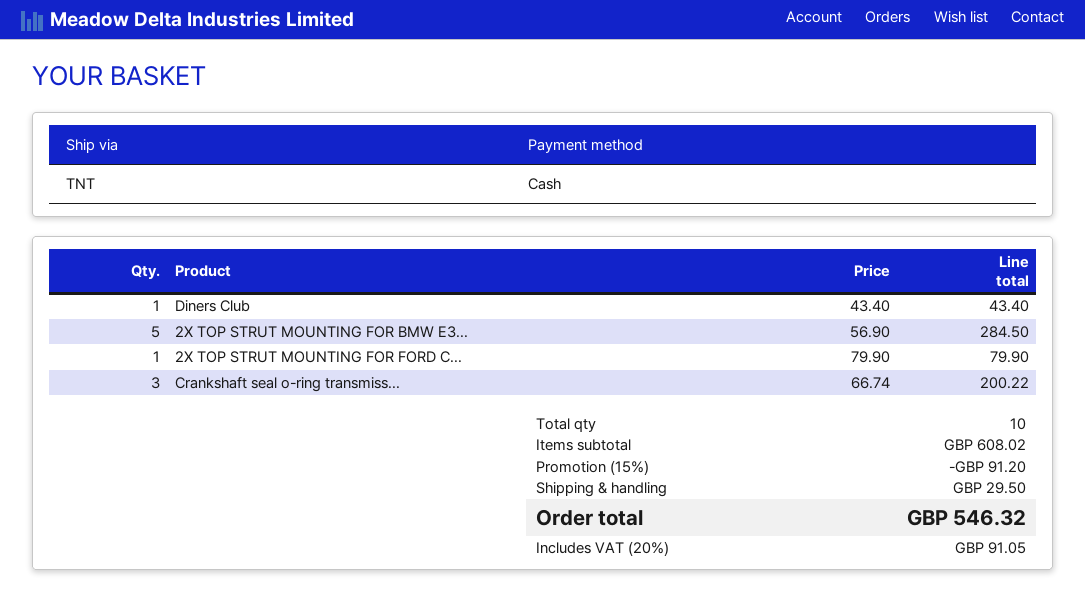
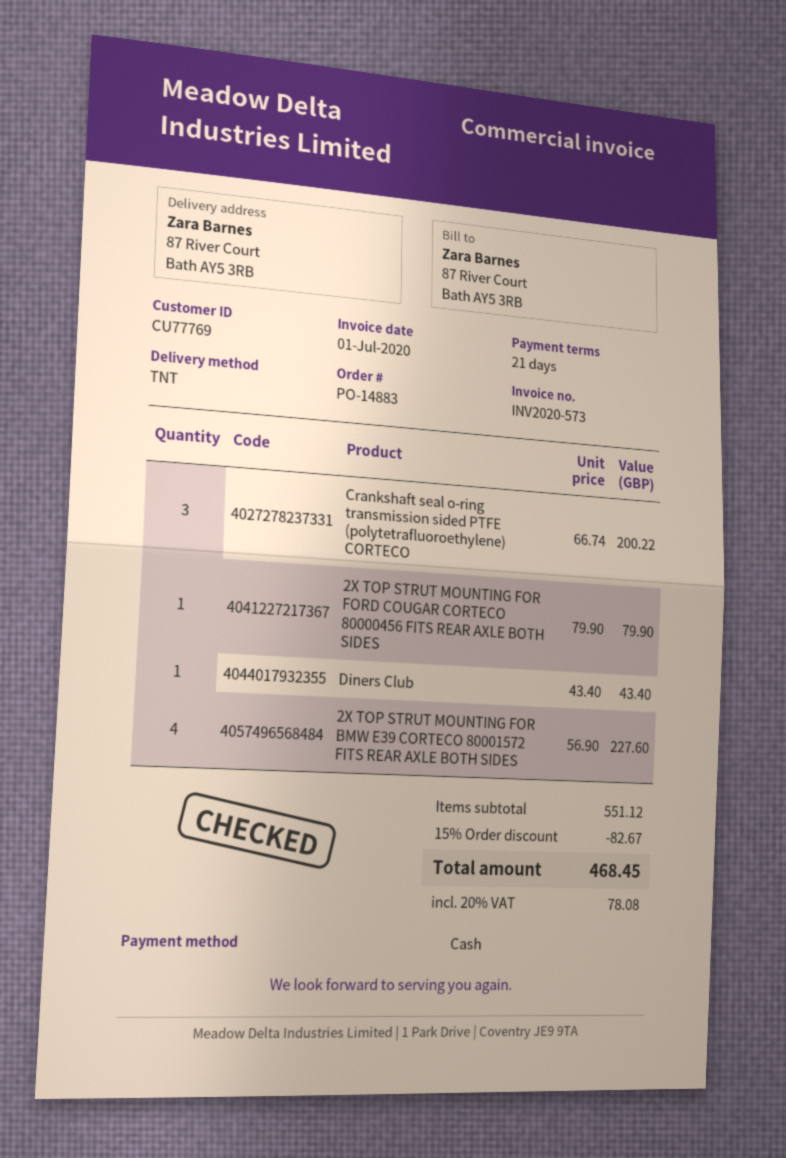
2X TOP STRUT MOUNTING FOR BMW E3...: 5 x 56.90 = 284.50 -> 4 x 56.90 = 227.60
subtotal: 608.02 -> 551.12
discount: 15% = 91.20 -> 15% = 82.67
shipping: 29.50 -> none
tax: 20% = 91.05 -> 20% = 78.08
total: 546.32 -> 468.45

